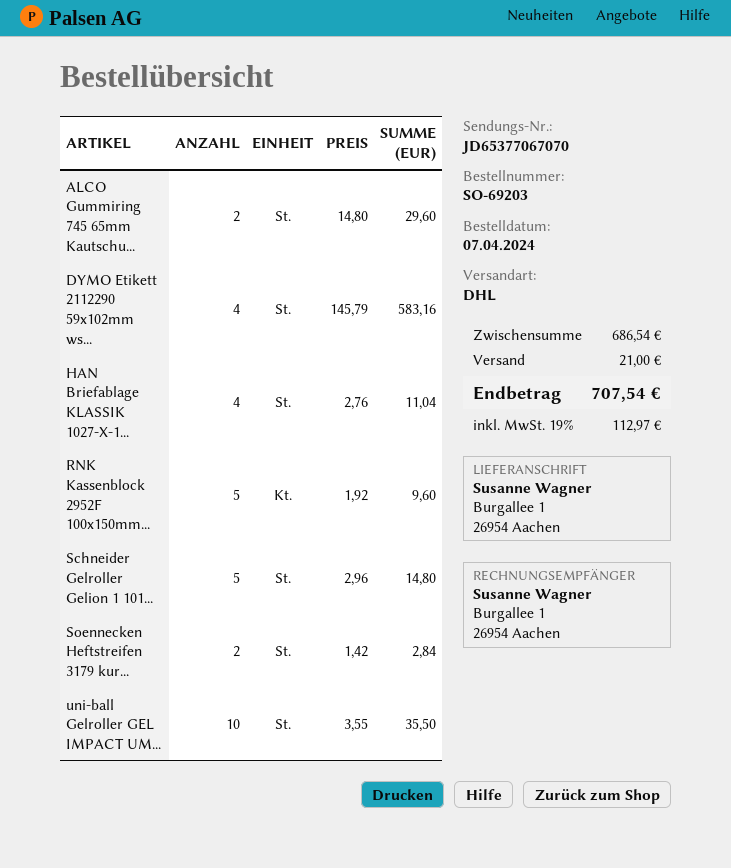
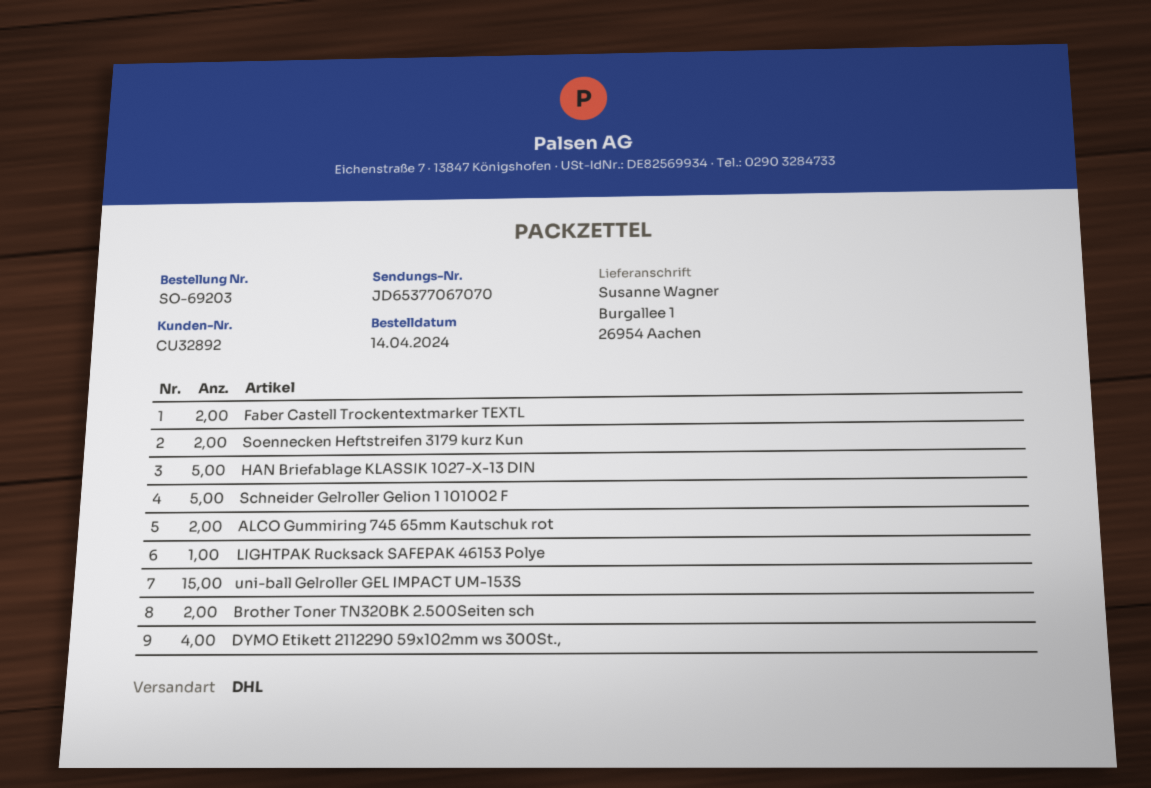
order date: 2024-04-07 -> 2024-04-14
HAN Briefablage KLASSIK 1027-X-1...: 4 -> 5
RNK Kassenblock 2952F 100x150mm...: 5 -> none
uni-ball Gelroller GEL IMPACT UM...: 10 -> 15
Faber Castell Trockentextmarker TEXTL: none -> 2
LIGHTPAK Rucksack SAFEPAK 46153 Polye: none -> 1
Brother Toner TN320BK 2.500Seiten sch: none -> 2

